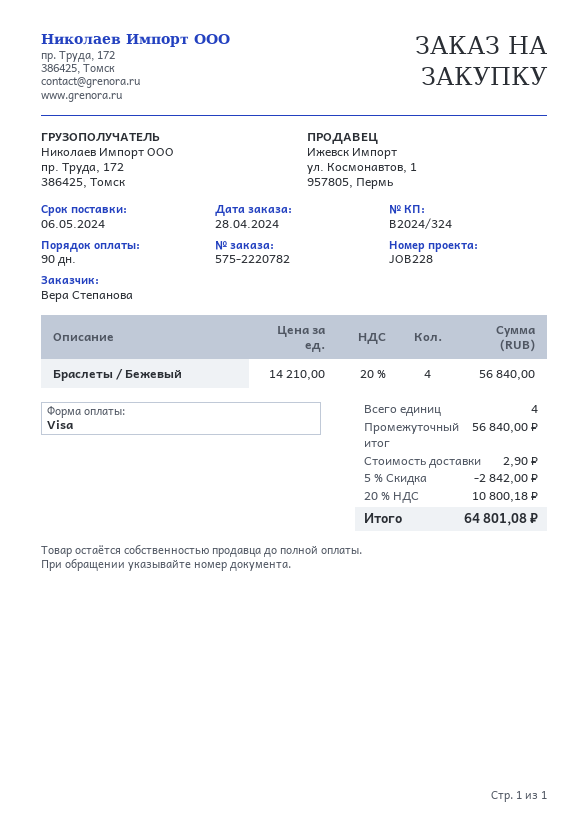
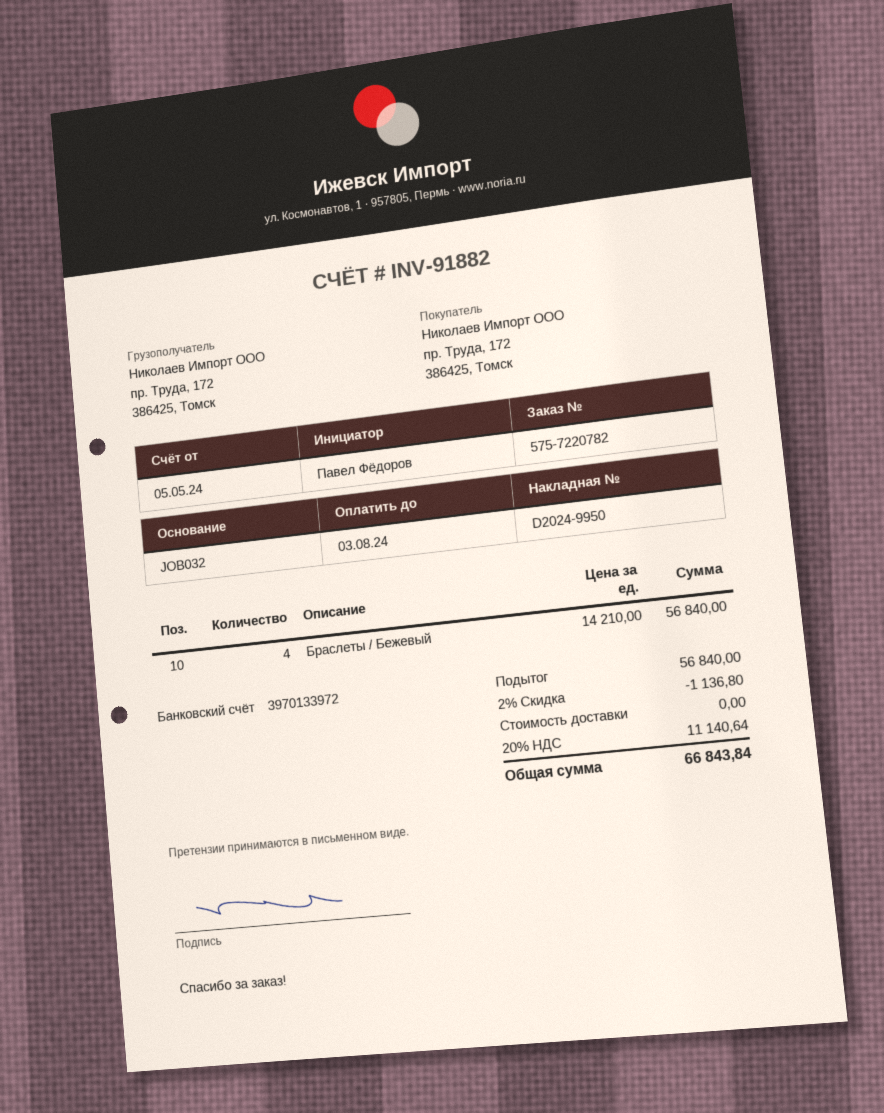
order number: 575-2220782 -> 575-7220782
reference: JOB228 -> JOB032
ordered by: Вера Степанова -> Павел Фёдоров
discount: 5% = 2842.00 -> 2% = 1136.80
shipping: 2.90 -> 0.00
tax: 20% = 10800.18 -> 20% = 11140.64
total: 64801.08 -> 66843.84

